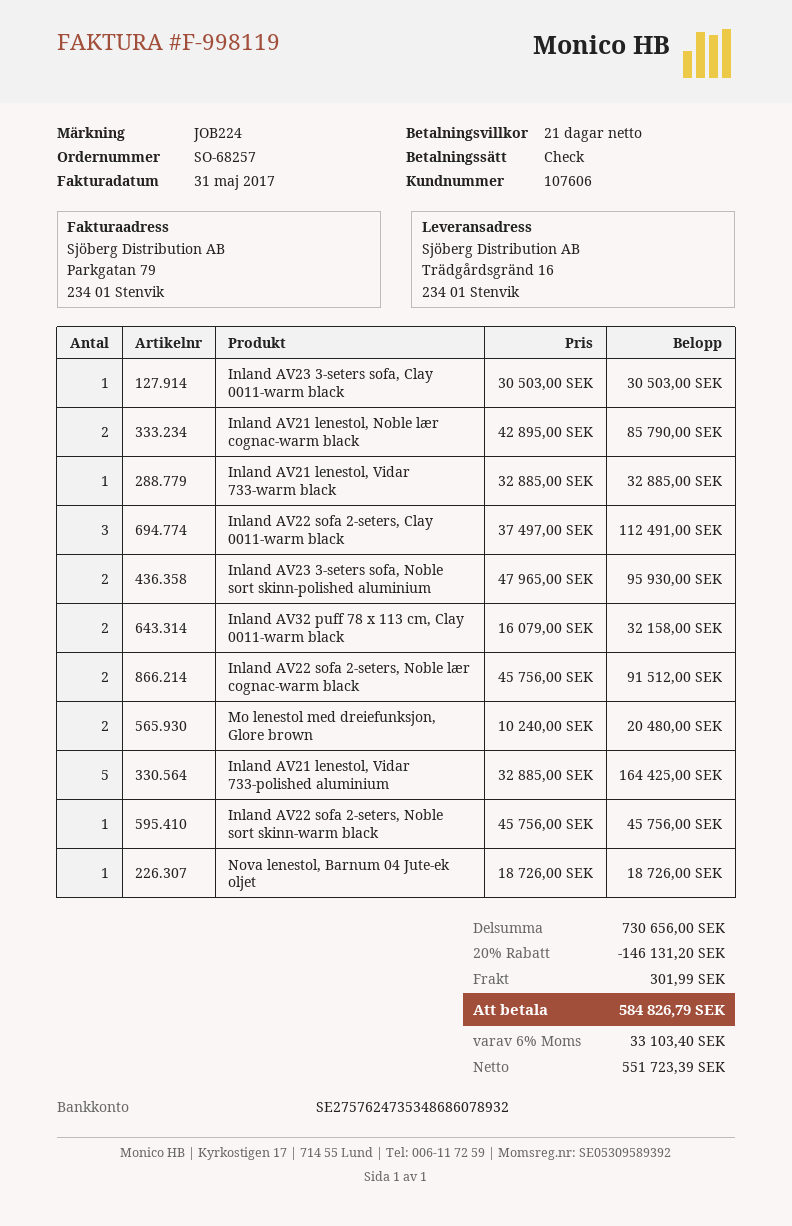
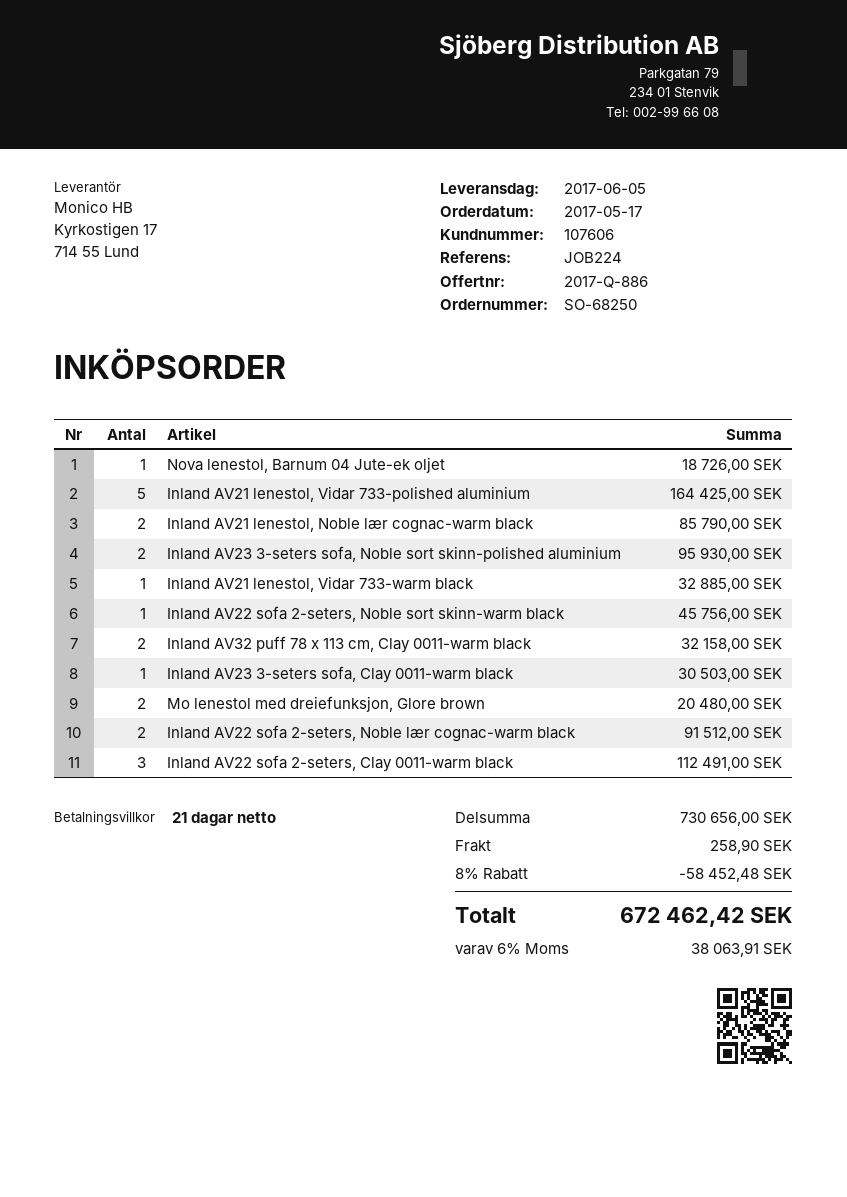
order number: SO-68257 -> SO-68250
discount: 20% = 146131.20 -> 8% = 58452.48
shipping: 301.99 -> 258.90
tax: 6% = 33103.40 -> 6% = 38063.91
total: 584826.79 -> 672462.42

